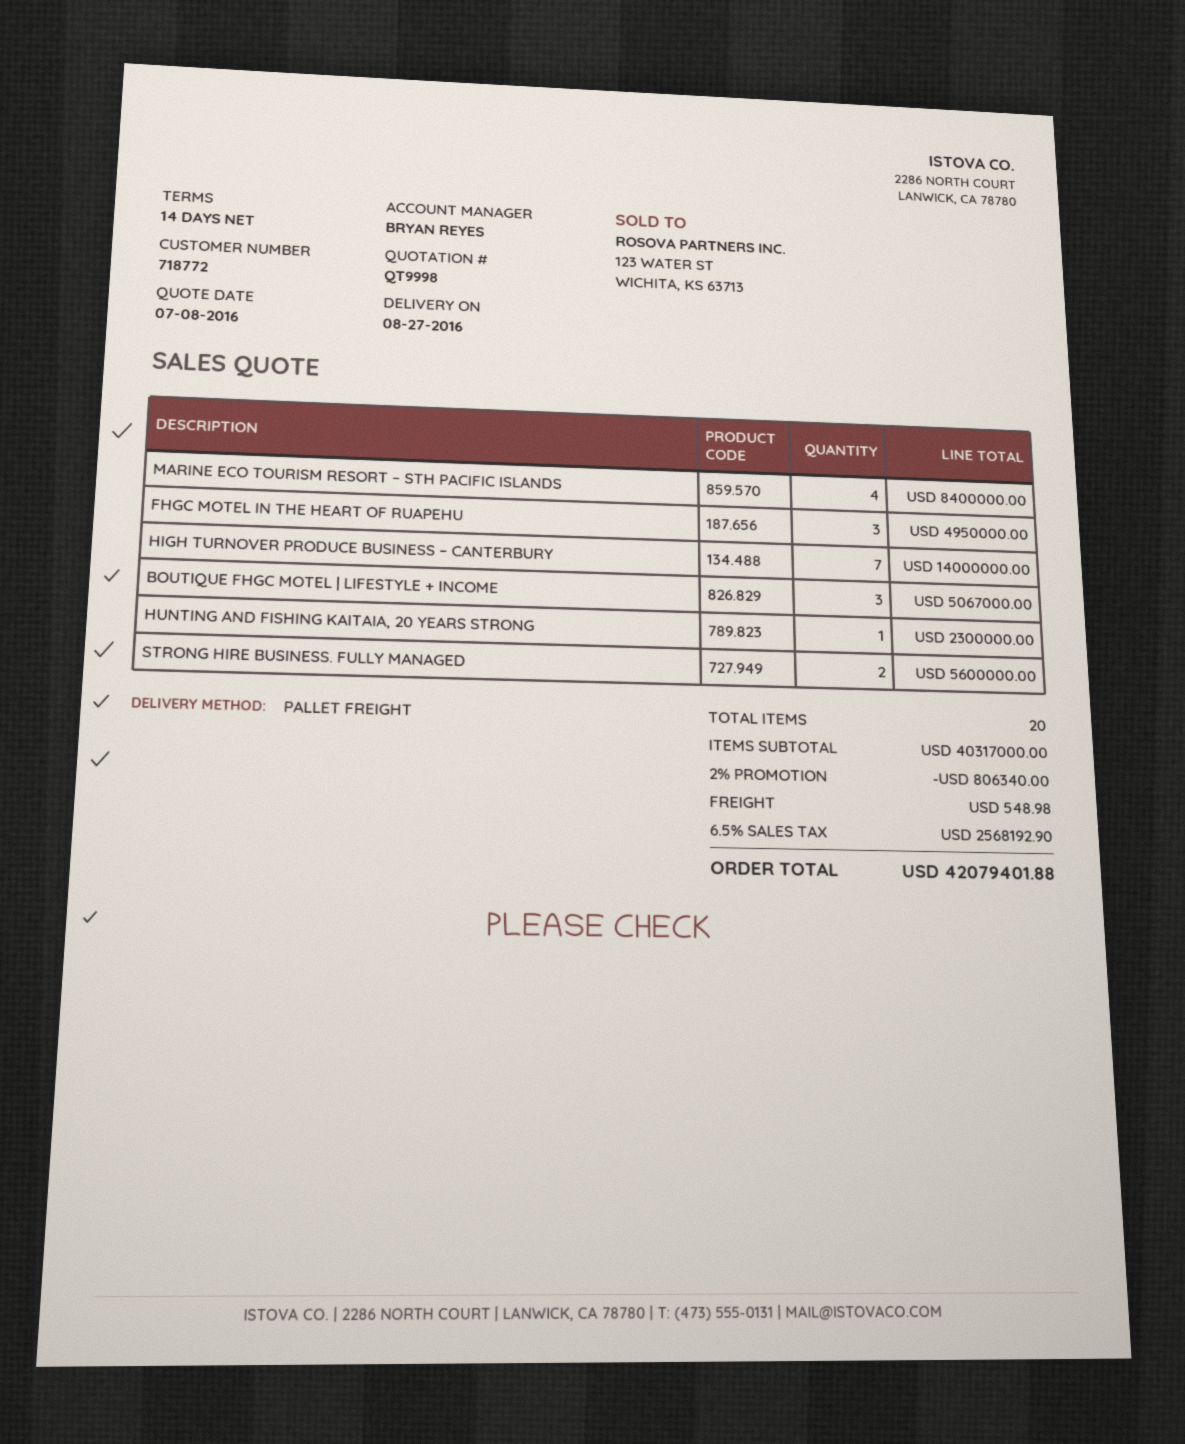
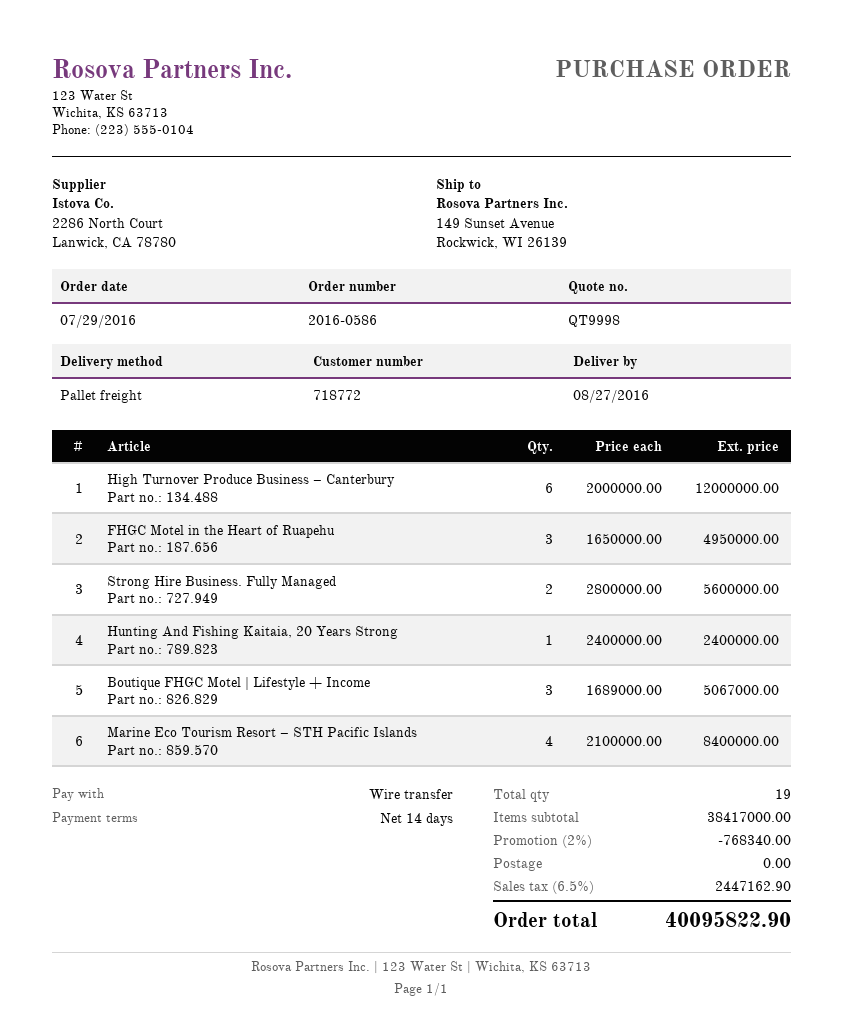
HIGH TURNOVER PRODUCE BUSINESS – CANTERBURY: 7 for 14000000.00 -> 6 for 12000000.00
HUNTING AND FISHING KAITAIA, 20 YEARS STRONG: 1 for 2300000.00 -> 1 for 2400000.00
total quantity: 20 -> 19
subtotal: 40317000.00 -> 38417000.00
discount: 2% = 806340.00 -> 2% = 768340.00
shipping: 548.98 -> 0.00
tax: 6.5% = 2568192.90 -> 6.5% = 2447162.90
total: 42079401.88 -> 40095822.90

